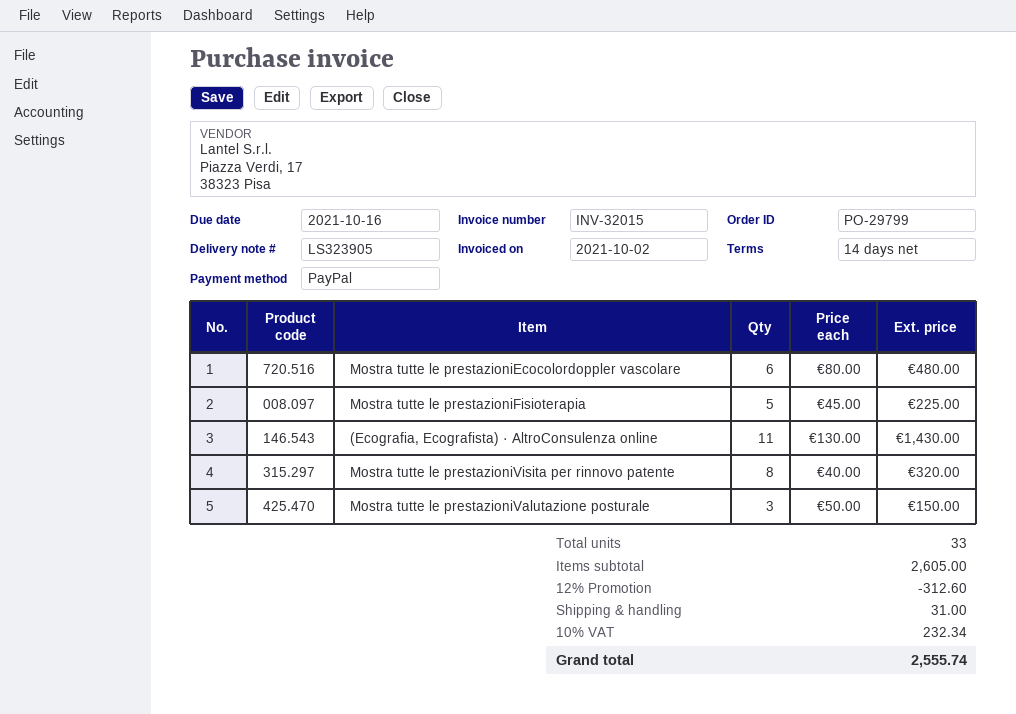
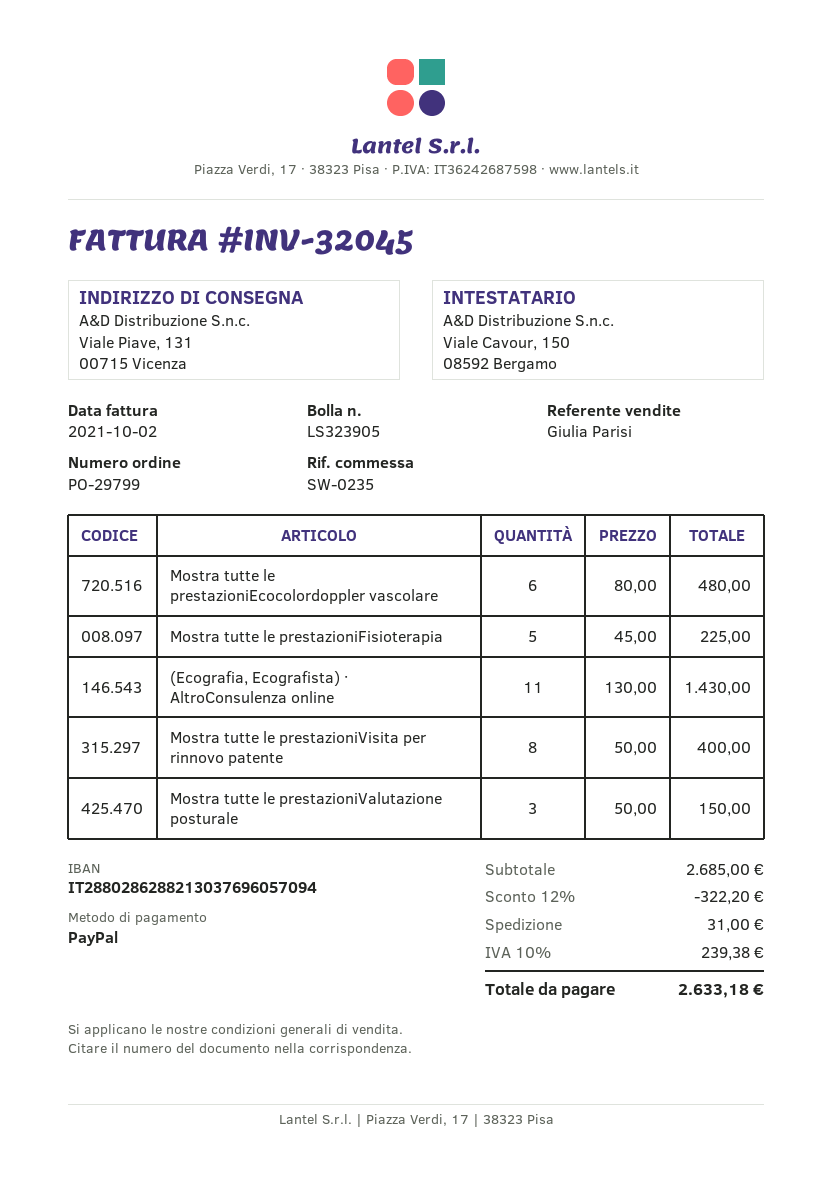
invoice number: INV-32015 -> INV-32045
Mostra tutte le prestazioniVisita per rinnovo patente: 8 x 40.00 = 320.00 -> 8 x 50.00 = 400.00
subtotal: 2605.00 -> 2685.00
discount: 12% = 312.60 -> 12% = 322.20
tax: 10% = 232.34 -> 10% = 239.38
total: 2555.74 -> 2633.18

